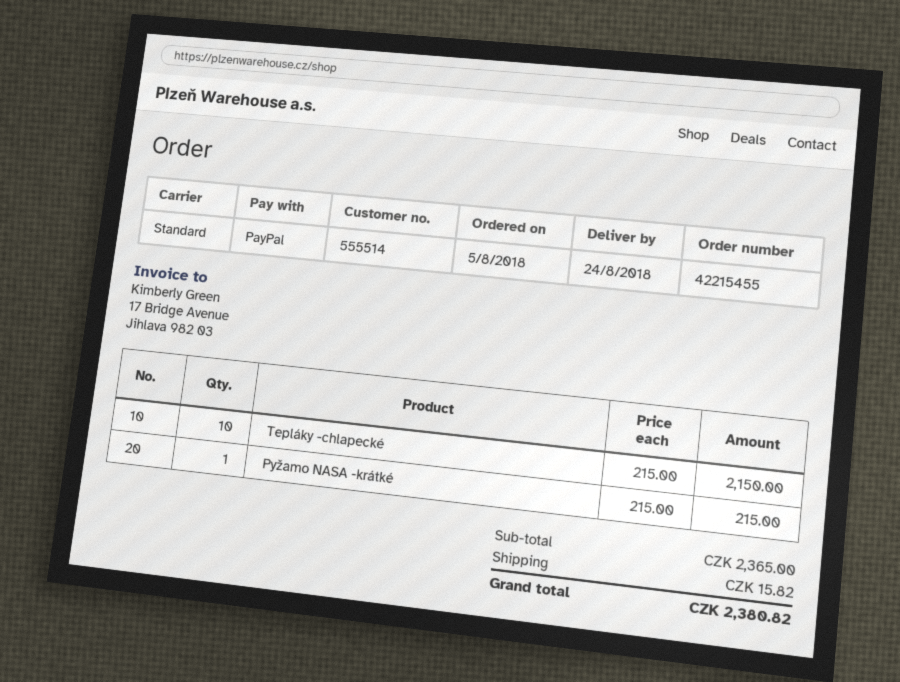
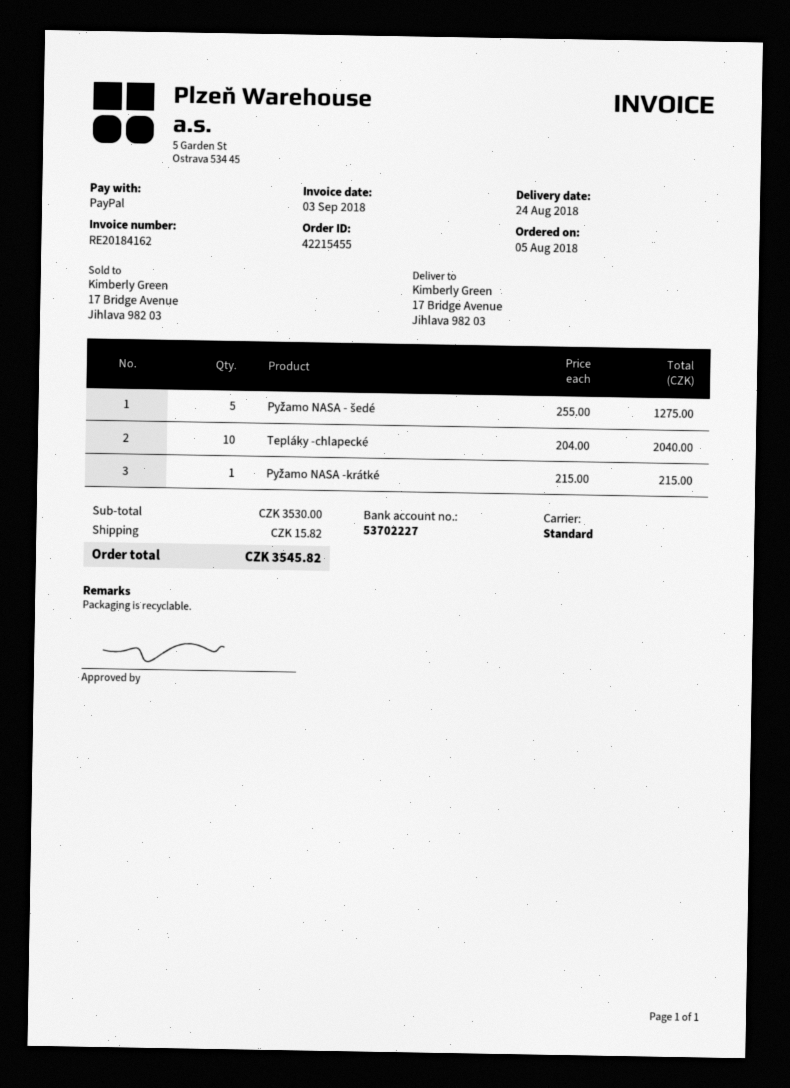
Tepláky -chlapecké: 10 x 215.00 = 2150.00 -> 10 x 204.00 = 2040.00
Pyžamo NASA - šedé: none -> 5 x 255.00 = 1275.00
subtotal: 2365.00 -> 3530.00
total: 2380.82 -> 3545.82

